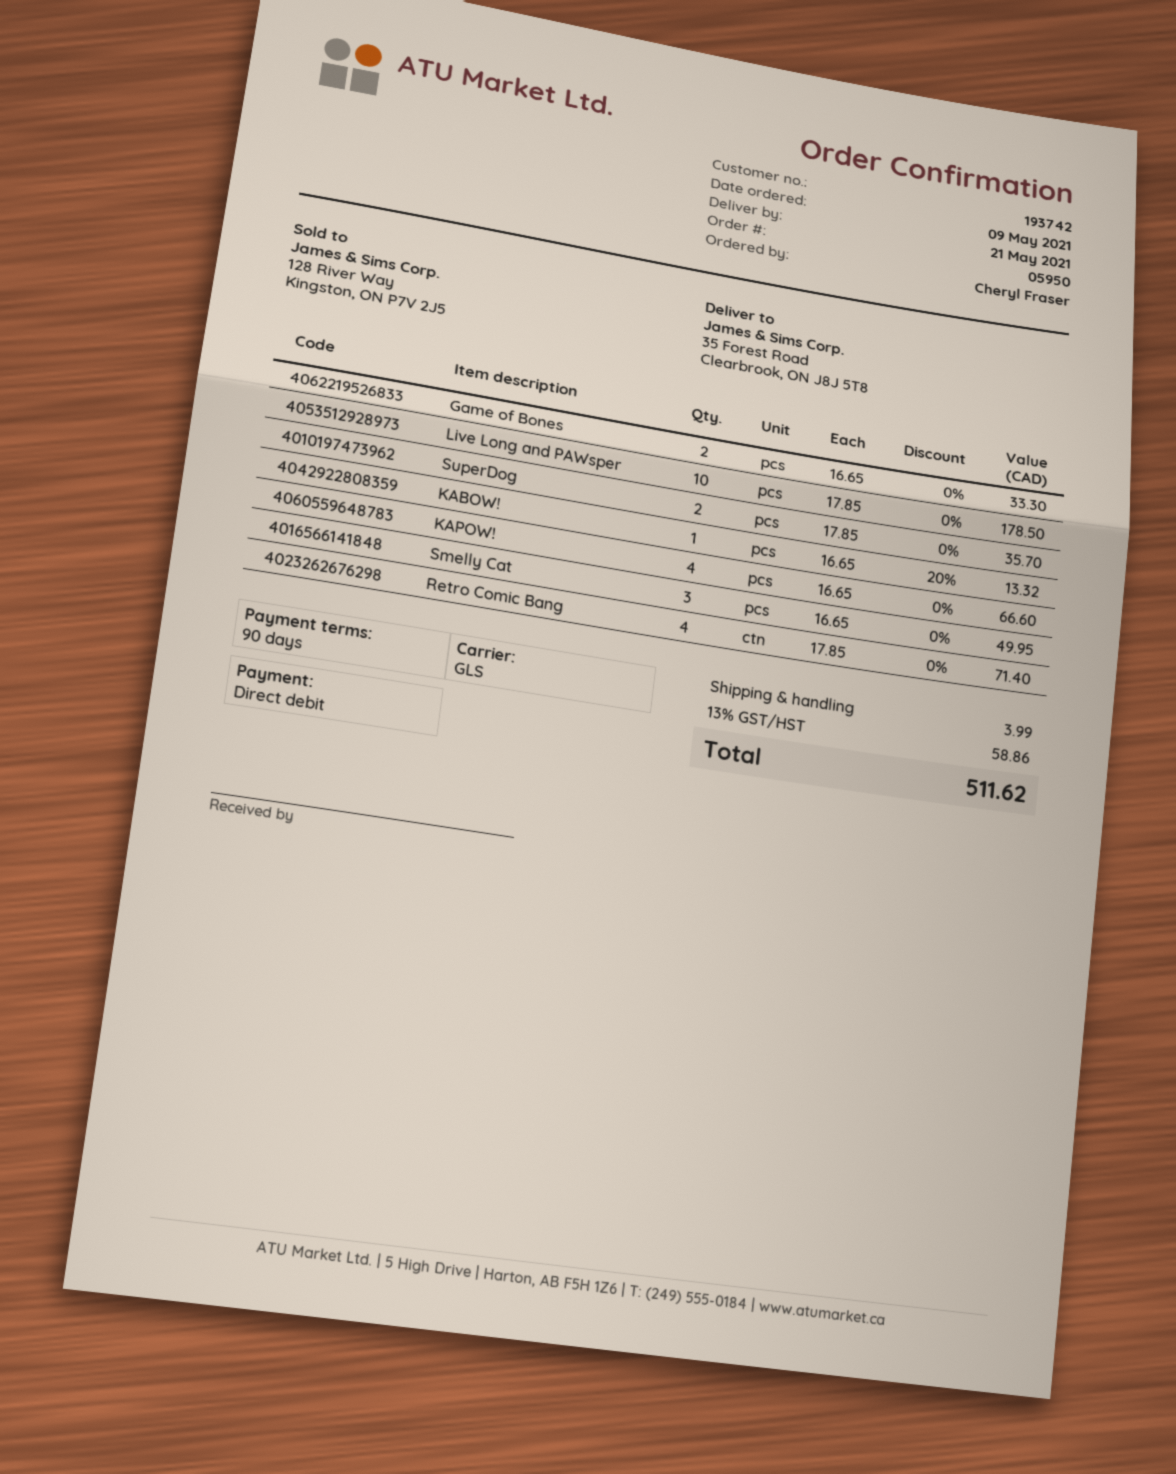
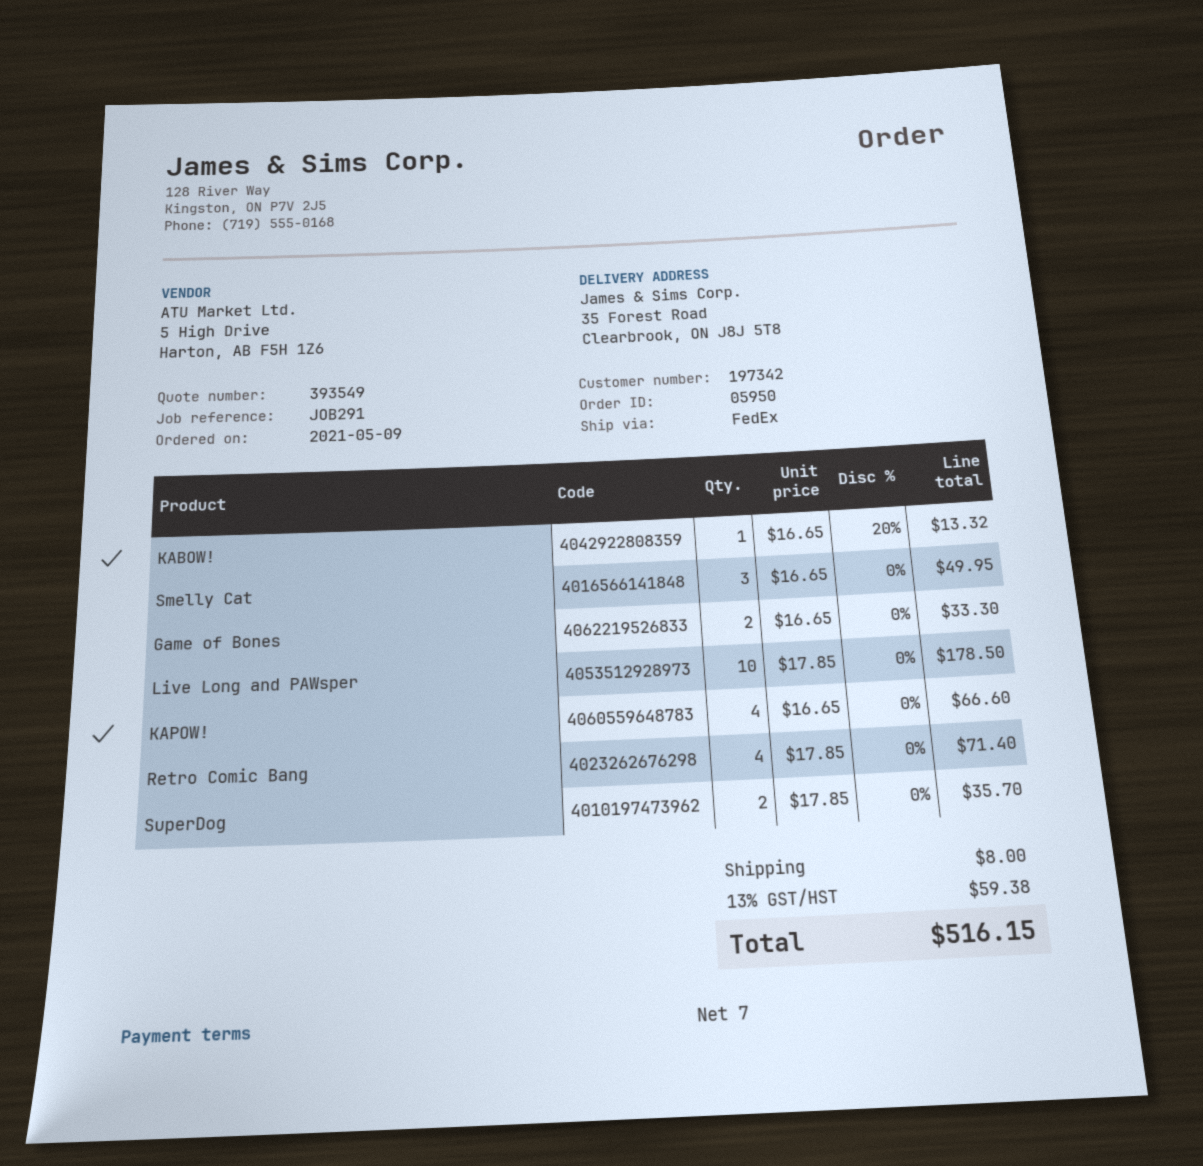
payment terms: 90 days -> 7 days
customer number: 193742 -> 197342
shipping method: GLS -> FedEx
shipping: 3.99 -> 8.00
tax: 13% = 58.86 -> 13% = 59.38
total: 511.62 -> 516.15

